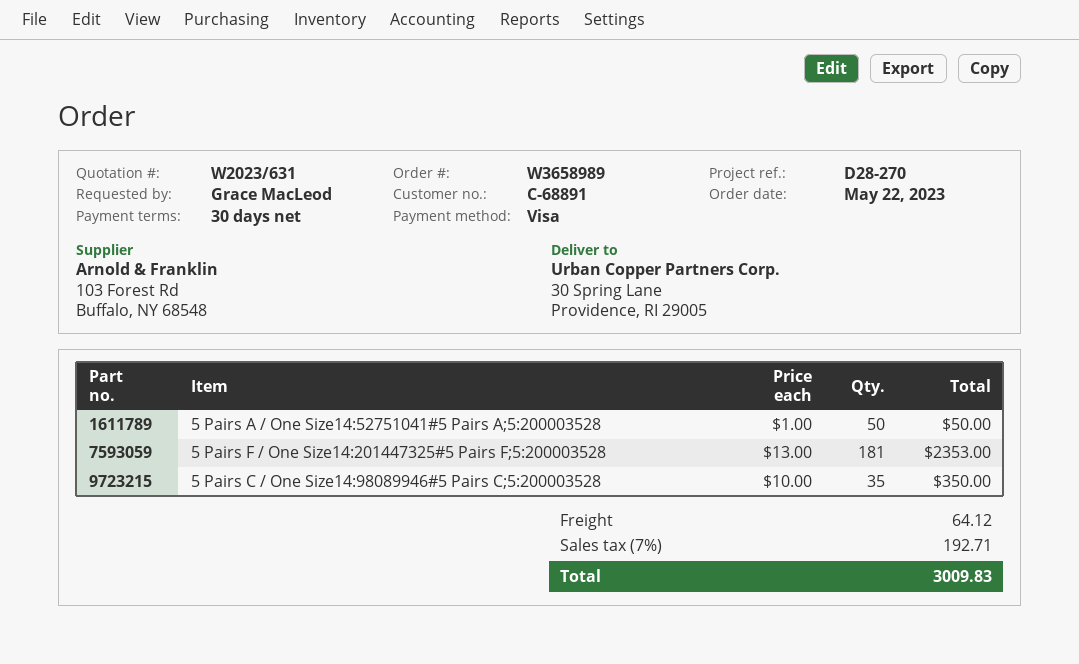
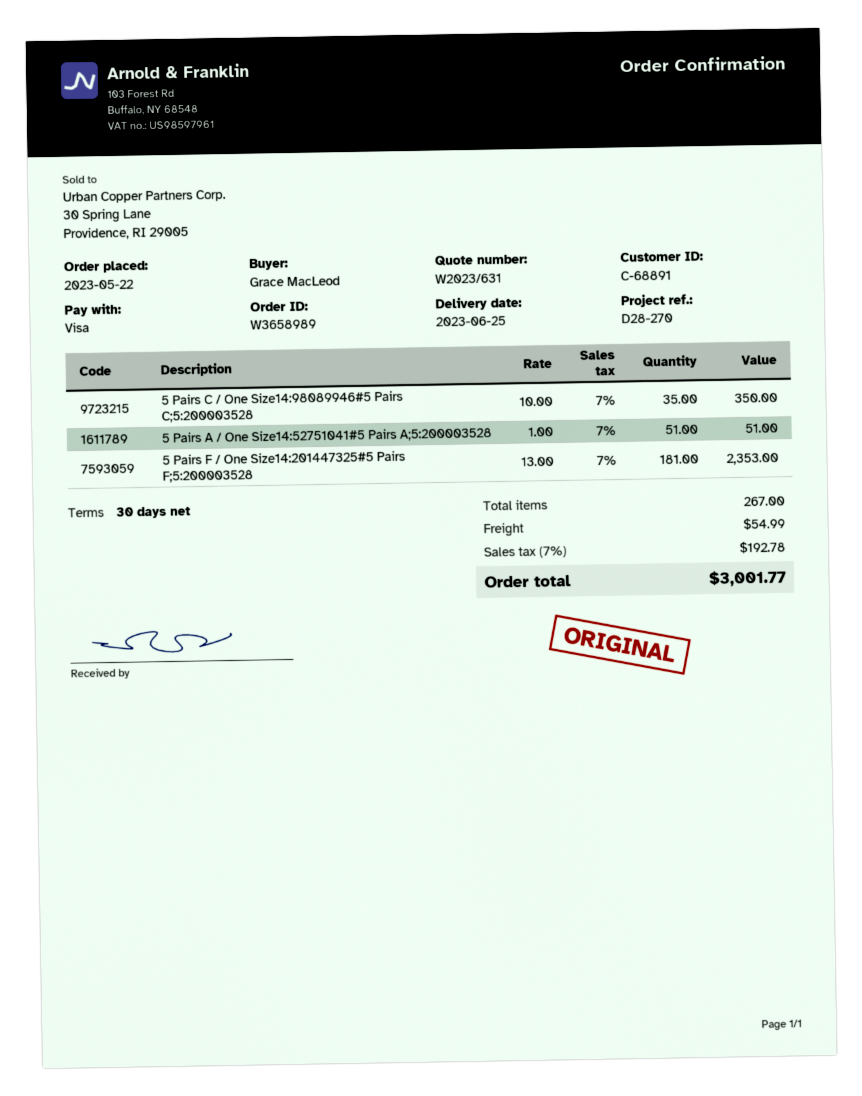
5 Pairs A / One Size14:52751041#5 Pairs A;5:200003528: 50 x 1.00 = 50.00 -> 51 x 1.00 = 51.00
shipping: 64.12 -> 54.99
tax: 7% = 192.71 -> 7% = 192.78
total: 3009.83 -> 3001.77

